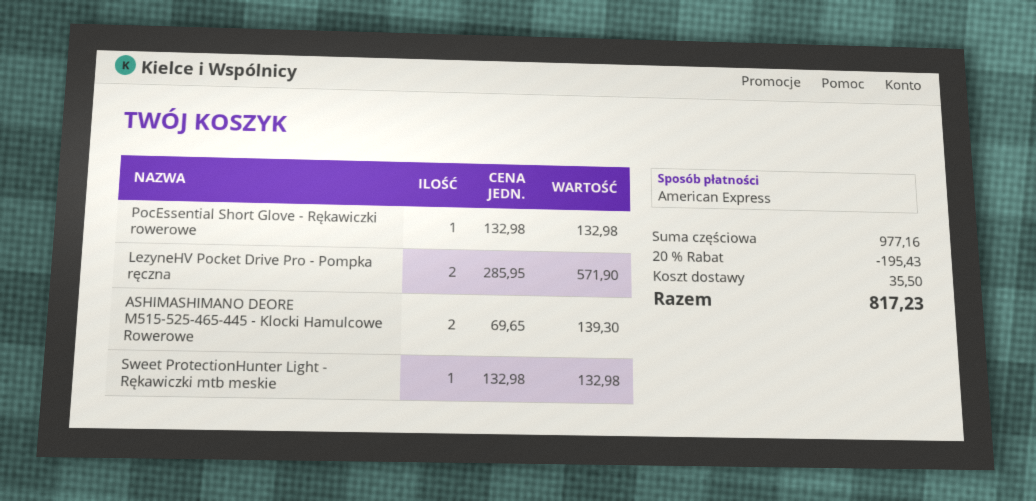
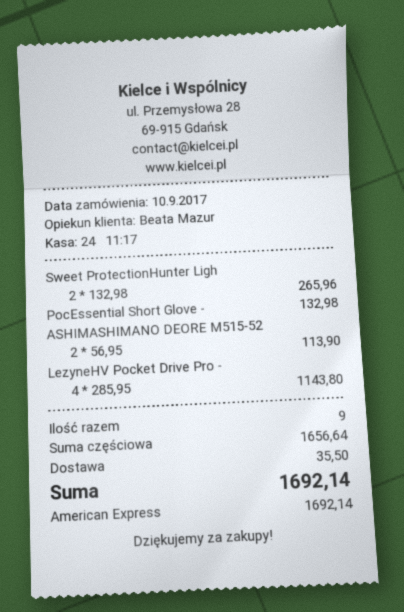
LezyneHV Pocket Drive Pro - Pompka ręczna: 2 x 285.95 = 571.90 -> 4 x 285.95 = 1143.80
ASHIMASHIMANO DEORE M515-525-465-445 - Klocki Hamulcowe Rowerowe: 2 x 69.65 = 139.30 -> 2 x 56.95 = 113.90
Sweet ProtectionHunter Light - Rękawiczki mtb meskie: 1 x 132.98 = 132.98 -> 2 x 132.98 = 265.96
subtotal: 977.16 -> 1656.64
discount: 20% = 195.43 -> none
total: 817.23 -> 1692.14

